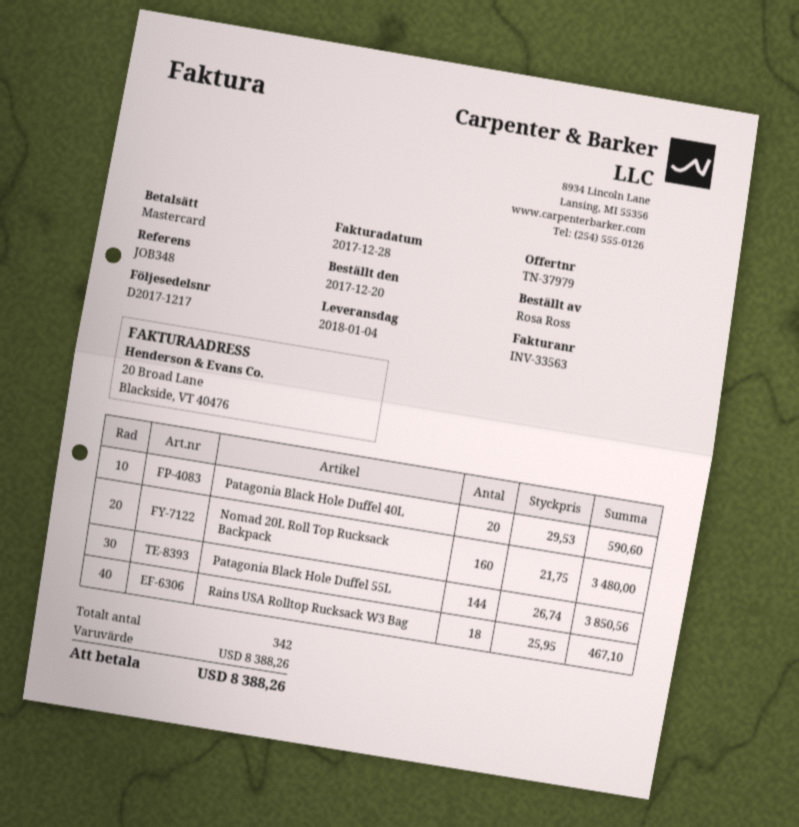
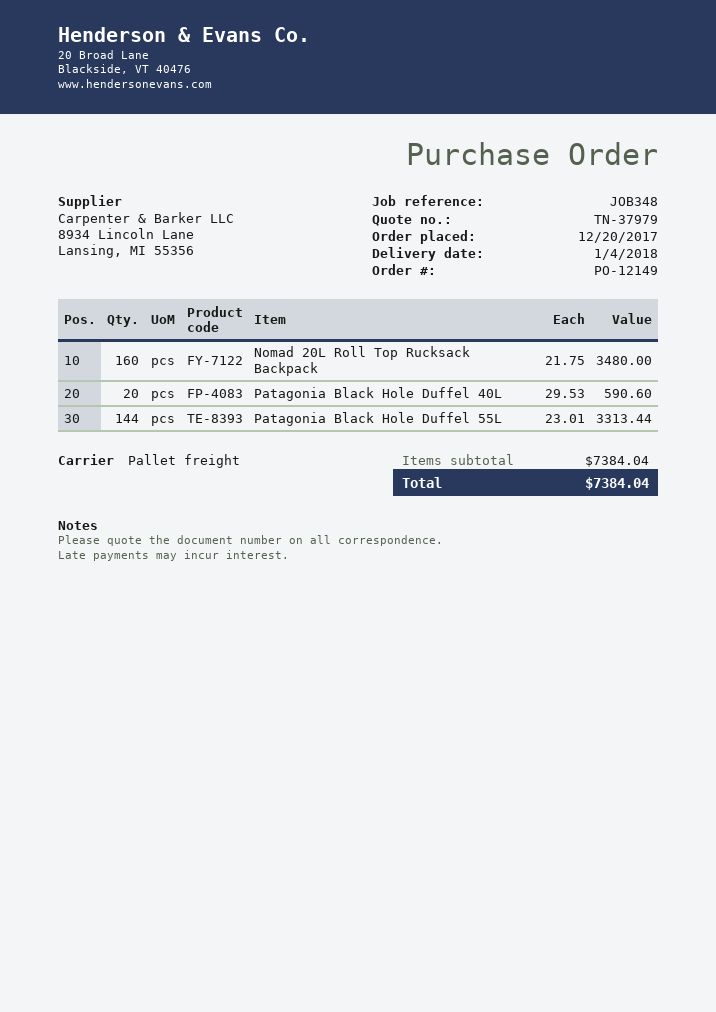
Patagonia Black Hole Duffel 55L: 144 x 26.74 = 3850.56 -> 144 x 23.01 = 3313.44
Rains USA Rolltop Rucksack W3 Bag: 18 x 25.95 = 467.10 -> none
subtotal: 8388.26 -> 7384.04
total: 8388.26 -> 7384.04

